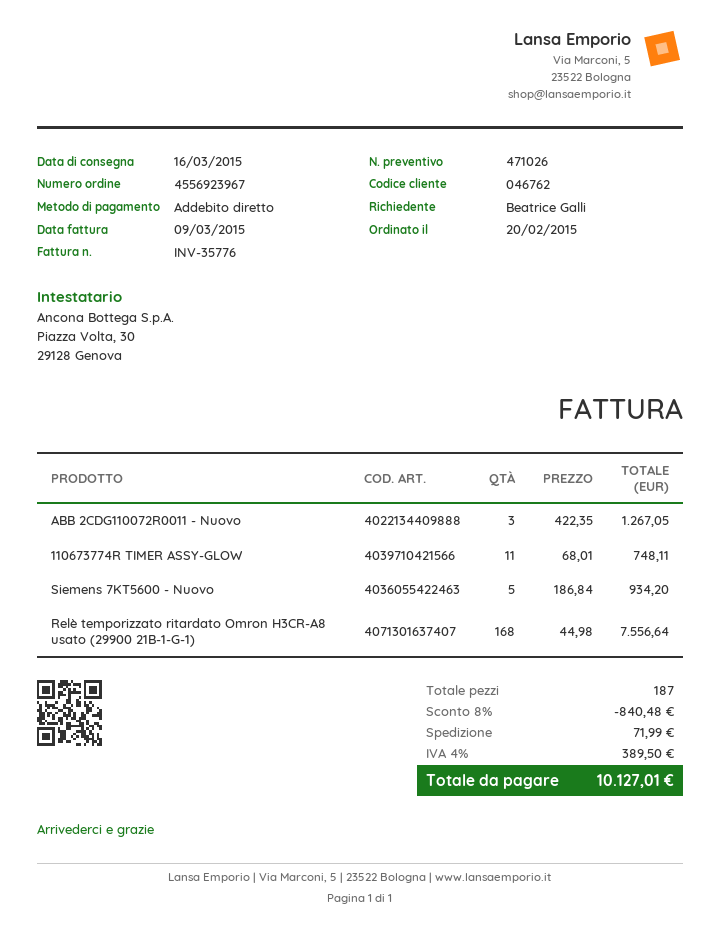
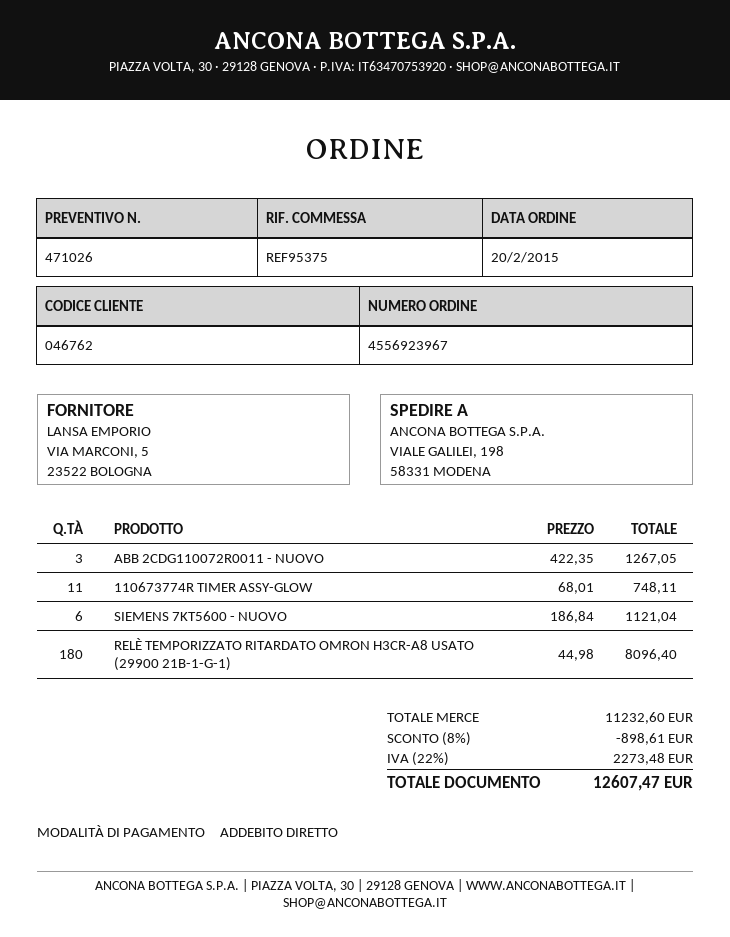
Siemens 7KT5600 - Nuovo: 5 x 186.84 = 934.20 -> 6 x 186.84 = 1121.04
Relè temporizzato ritardato Omron H3CR-A8 usato (29900 21B-1-G-1): 168 x 44.98 = 7556.64 -> 180 x 44.98 = 8096.40
discount: 8% = 840.48 -> 8% = 898.61
shipping: 71.99 -> none
tax: 4% = 389.50 -> 22% = 2273.48
total: 10127.01 -> 12607.47

